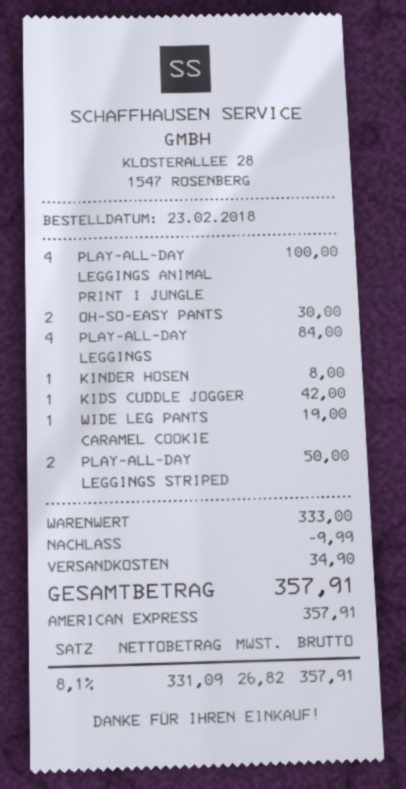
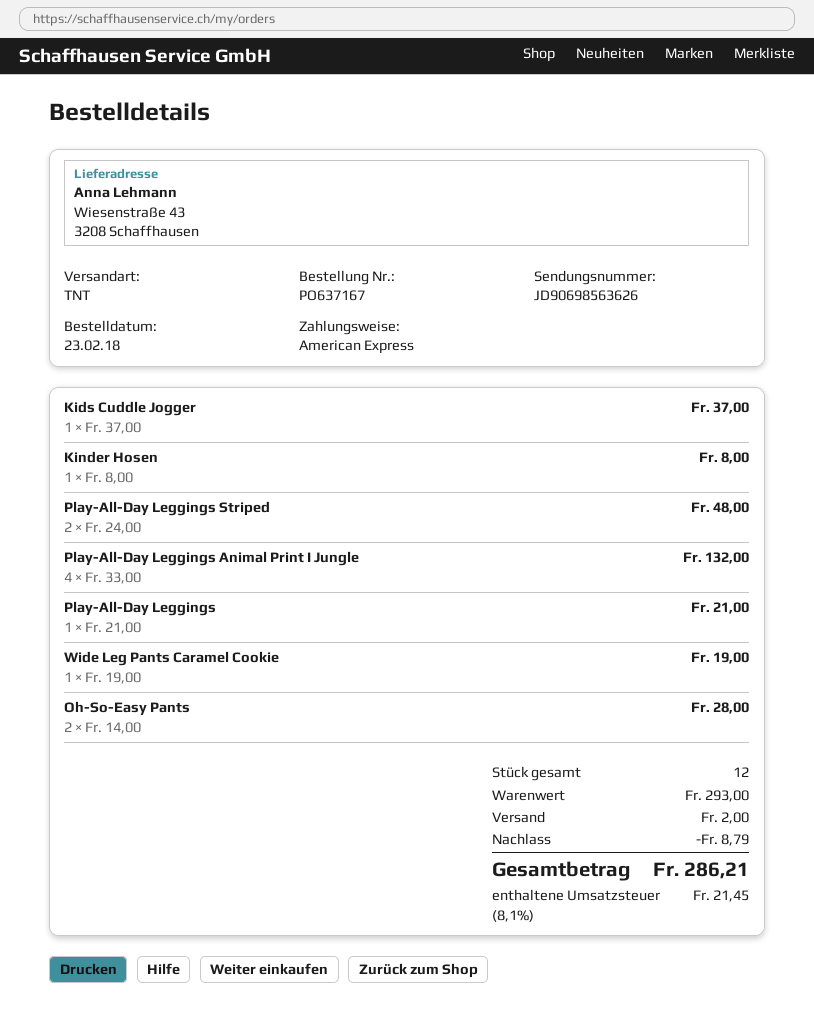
PLAY-ALL-DAY LEGGINGS ANIMAL PRINT I JUNGLE: 4 for 100.00 -> 4 for 132.00
OH-SO-EASY PANTS: 2 for 30.00 -> 2 for 28.00
PLAY-ALL-DAY LEGGINGS: 4 for 84.00 -> 1 for 21.00
KIDS CUDDLE JOGGER: 1 for 42.00 -> 1 for 37.00
PLAY-ALL-DAY LEGGINGS STRIPED: 2 for 50.00 -> 2 for 48.00
subtotal: 333.00 -> 293.00
discount: 9.99 -> 8.79
shipping: 34.90 -> 2.00
tax: 8.1% = 26.82 -> 8.1% = 21.45
total: 357.91 -> 286.21

